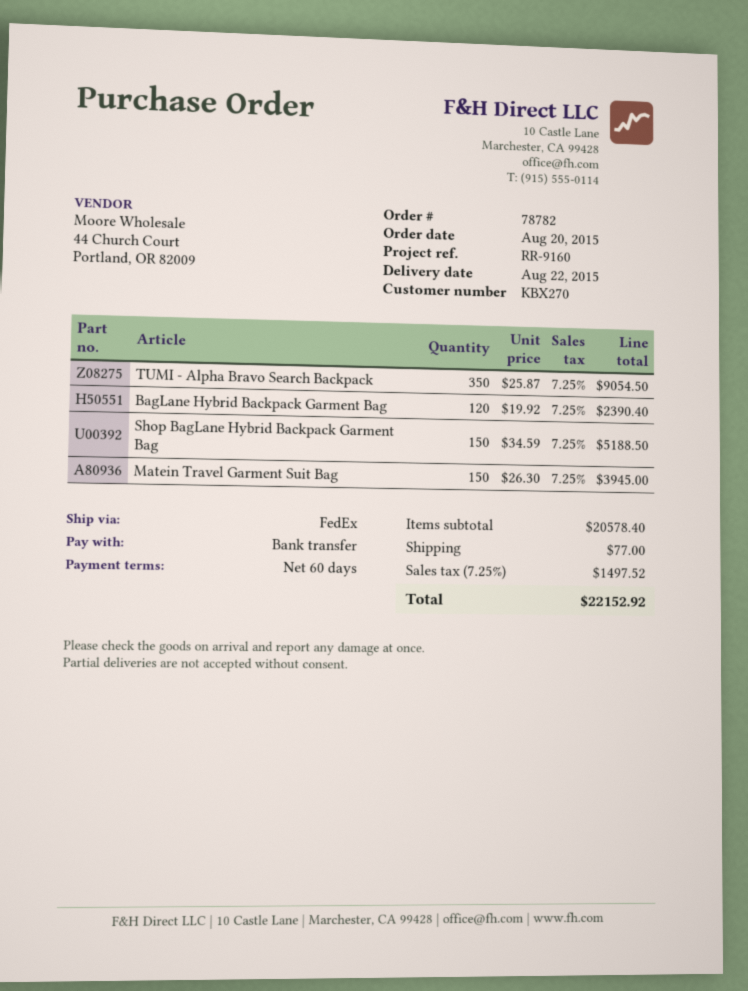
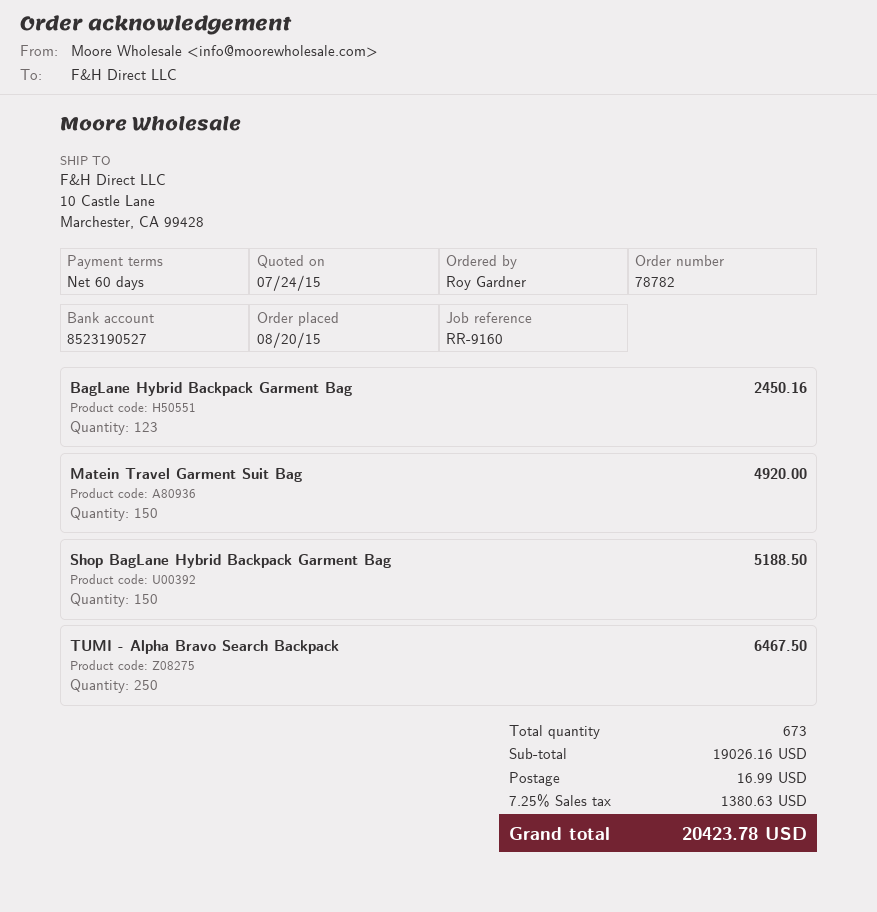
TUMI - Alpha Bravo Search Backpack: 350 for 9054.50 -> 250 for 6467.50
BagLane Hybrid Backpack Garment Bag: 120 for 2390.40 -> 123 for 2450.16
Matein Travel Garment Suit Bag: 150 for 3945.00 -> 150 for 4920.00
subtotal: 20578.40 -> 19026.16
shipping: 77.00 -> 16.99
tax: 7.25% = 1497.52 -> 7.25% = 1380.63
total: 22152.92 -> 20423.78

